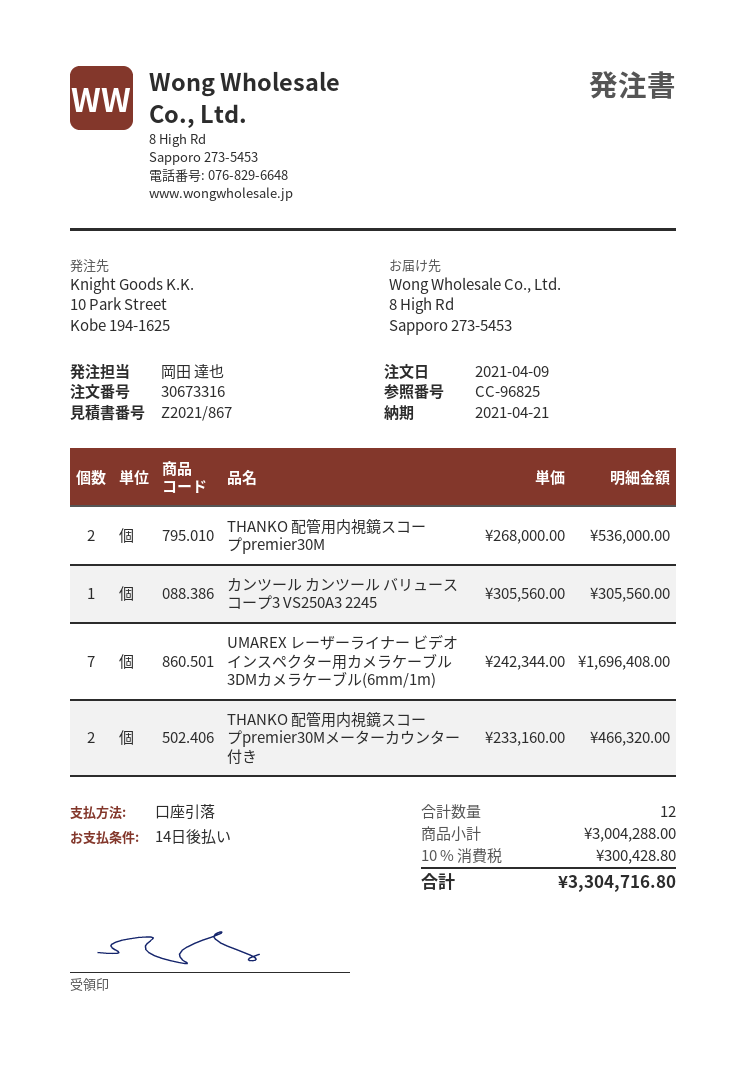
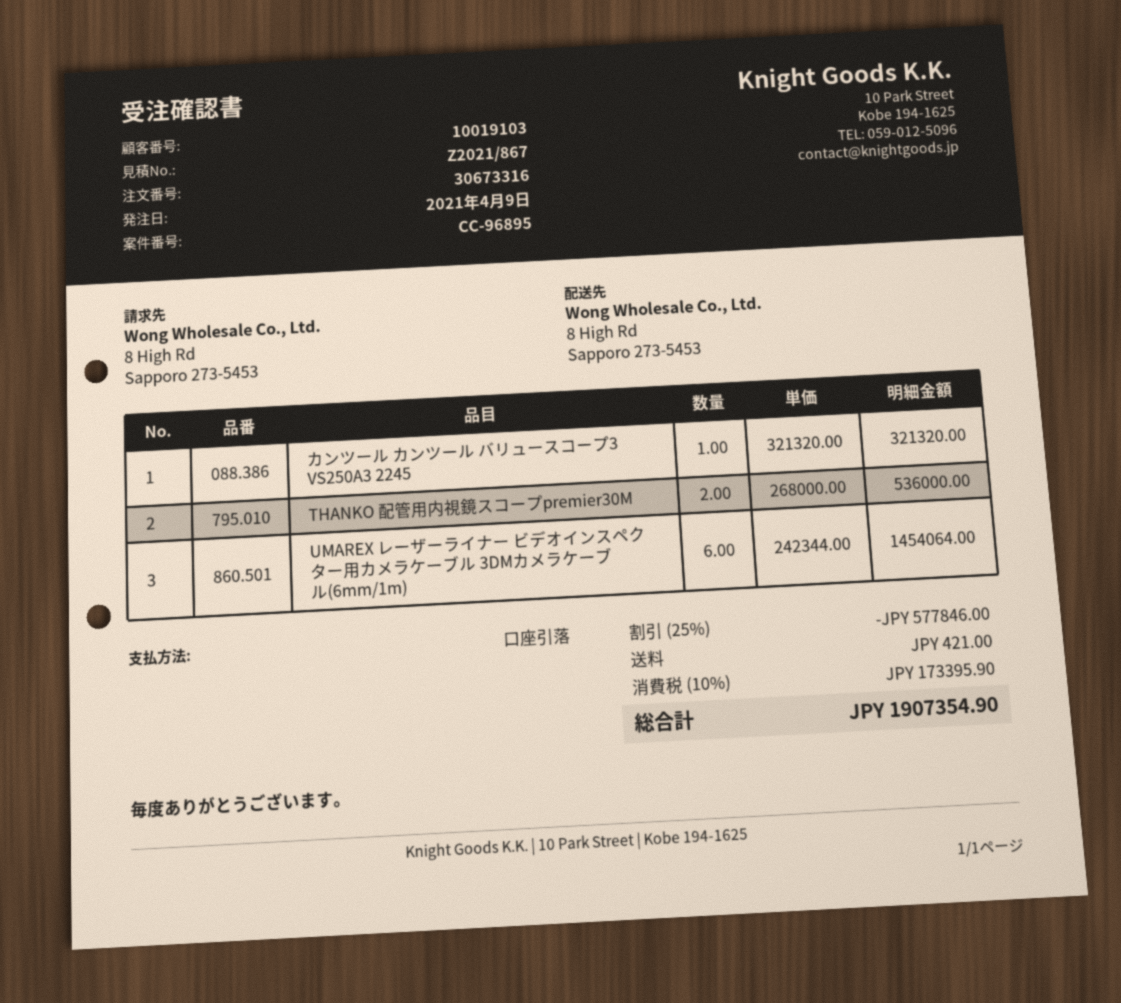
reference: CC-96825 -> CC-96895
カンツール カンツール バリュースコープ3 VS250A3 2245: 1 x 305560.00 = 305560.00 -> 1 x 321320.00 = 321320.00
UMAREX レーザーライナー ビデオインスペクター用カメラケーブル 3DMカメラケーブル(6mm/1m): 7 x 242344.00 = 1696408.00 -> 6 x 242344.00 = 1454064.00
THANKO 配管用内視鏡スコープpremier30Mメーターカウンター付き: 2 x 233160.00 = 466320.00 -> none
discount: none -> 25% = 577846.00
shipping: none -> 421.00
tax: 10% = 300428.80 -> 10% = 173395.90
total: 3304716.80 -> 1907354.90

